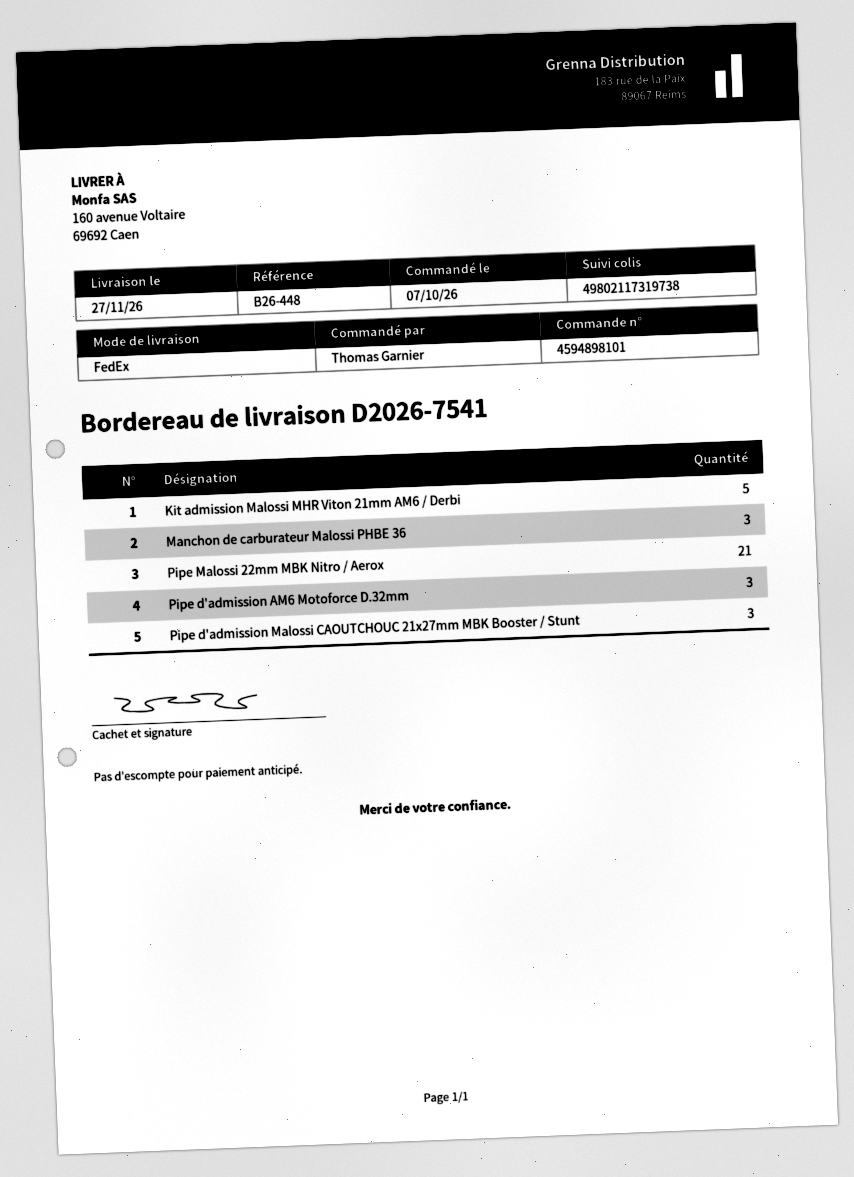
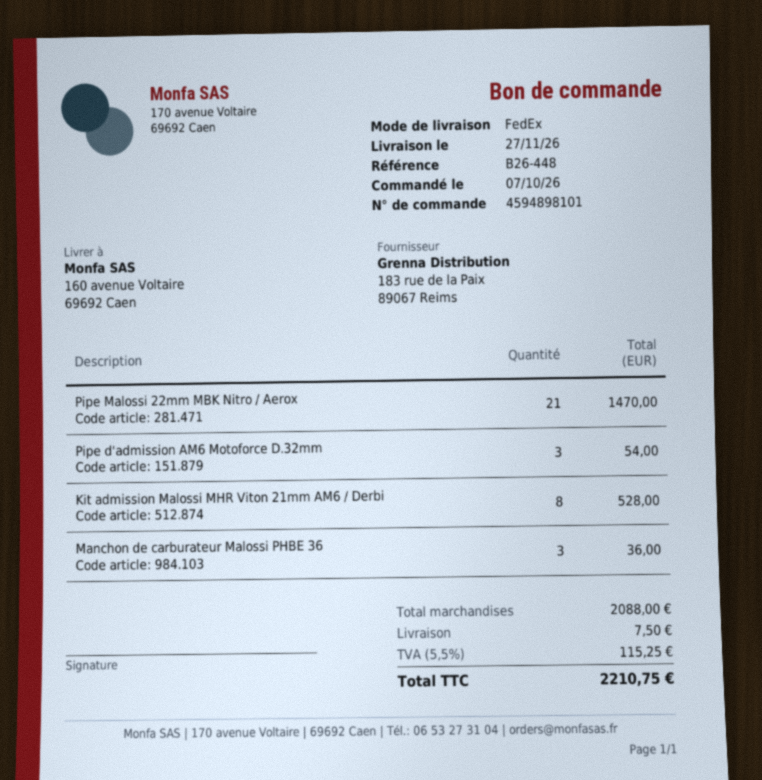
Kit admission Malossi MHR Viton 21mm AM6 / Derbi: 5 -> 8
Pipe d'admission Malossi CAOUTCHOUC 21x27mm MBK Booster / Stunt: 3 -> none

